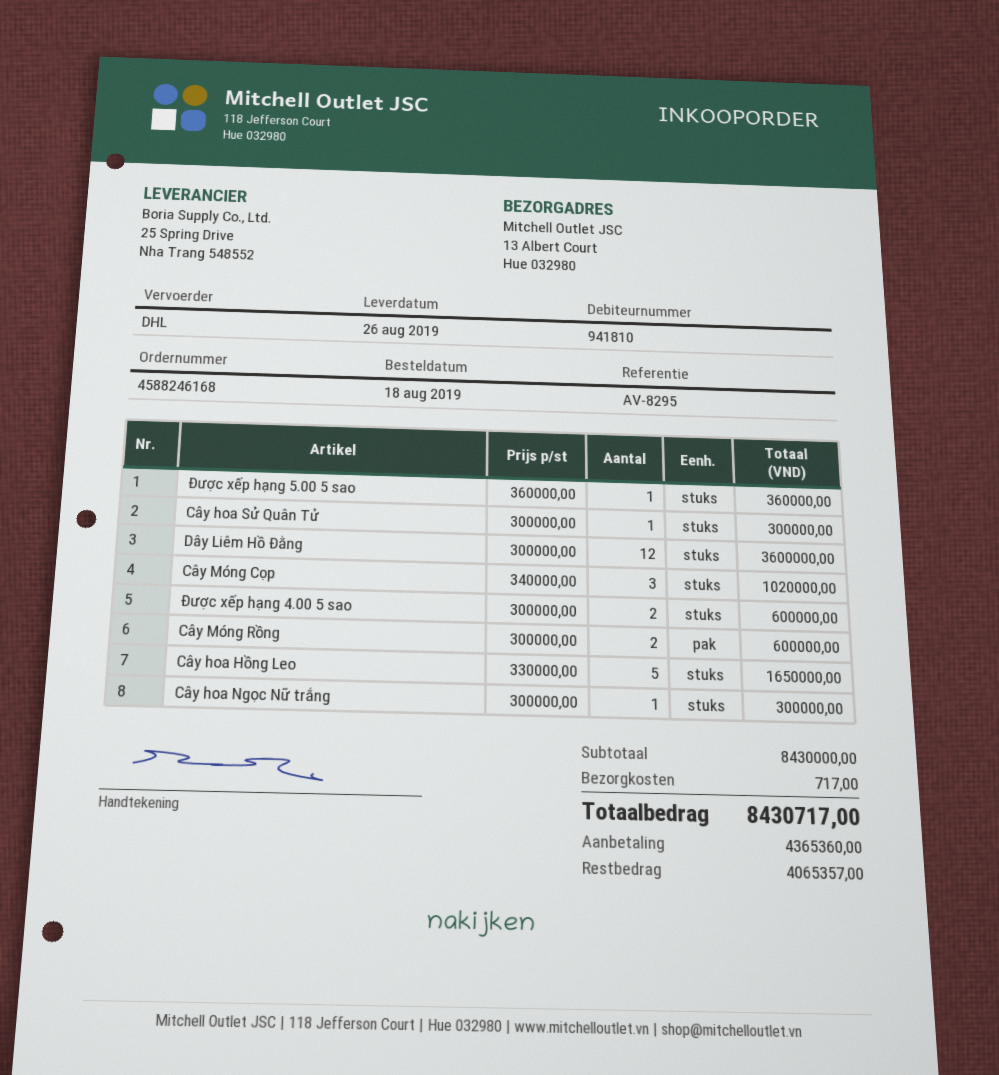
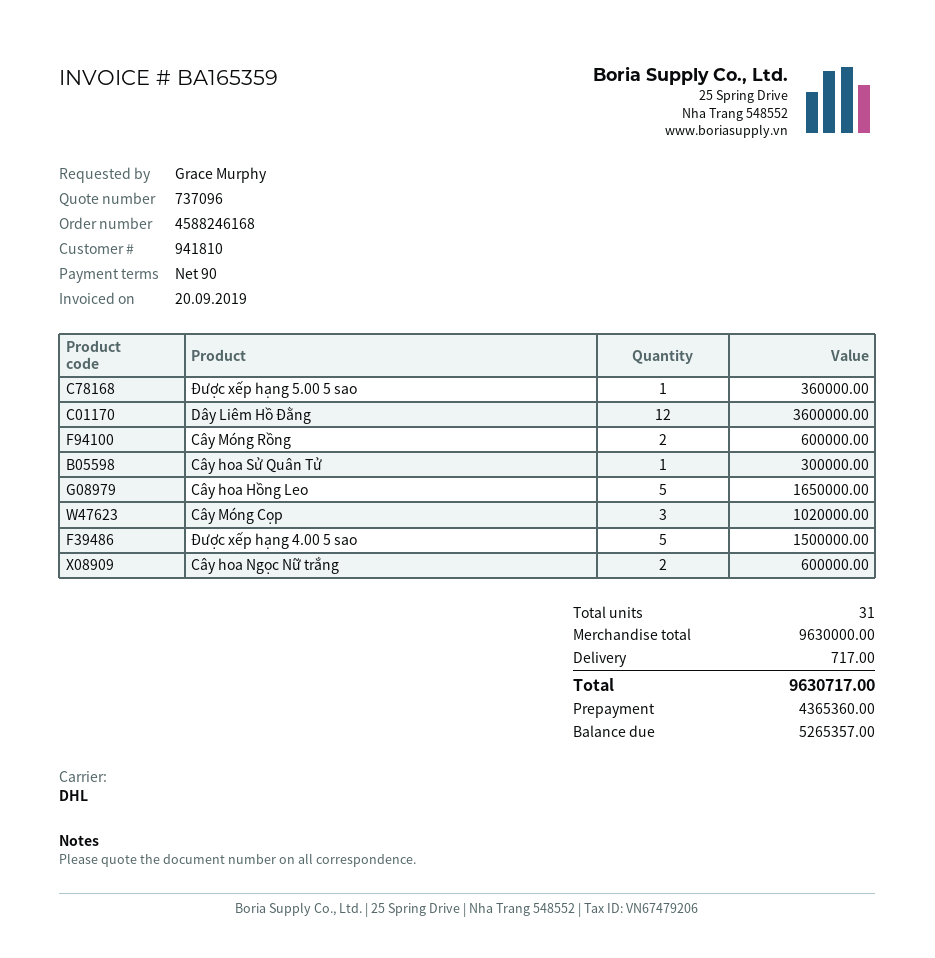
Được xếp hạng 4.00 5 sao: 2 for 600000.00 -> 5 for 1500000.00
Cây hoa Ngọc Nữ trắng: 1 for 300000.00 -> 2 for 600000.00
subtotal: 8430000.00 -> 9630000.00
total: 8430717.00 -> 9630717.00
balance: 4065357.00 -> 5265357.00

